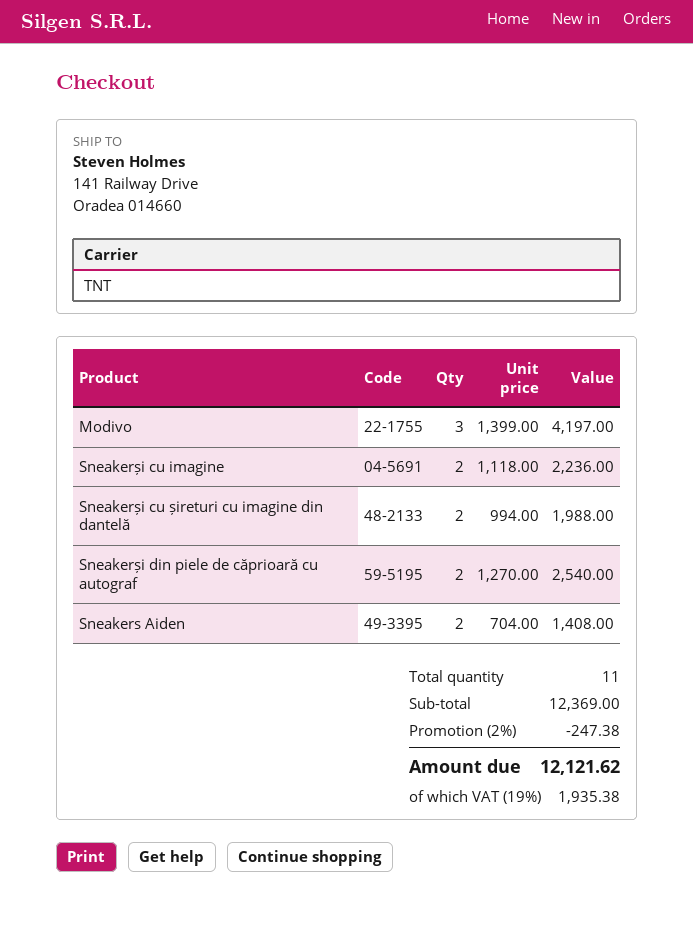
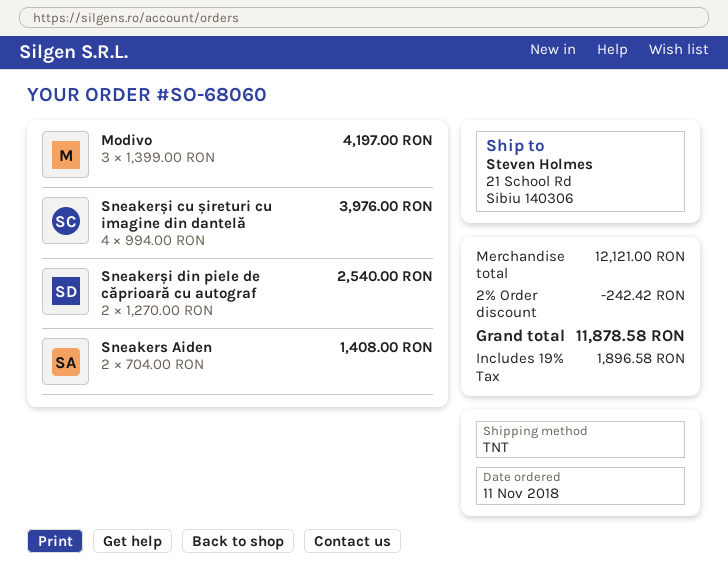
ship to: 141 Railway Drive, Oradea 014660 -> 21 School Rd, Sibiu 140306
Sneakerși cu imagine: 2 x 1118.00 = 2236.00 -> none
Sneakerși cu șireturi cu imagine din dantelă: 2 x 994.00 = 1988.00 -> 4 x 994.00 = 3976.00
subtotal: 12369.00 -> 12121.00
discount: 2% = 247.38 -> 2% = 242.42
tax: 19% = 1935.38 -> 19% = 1896.58
total: 12121.62 -> 11878.58

